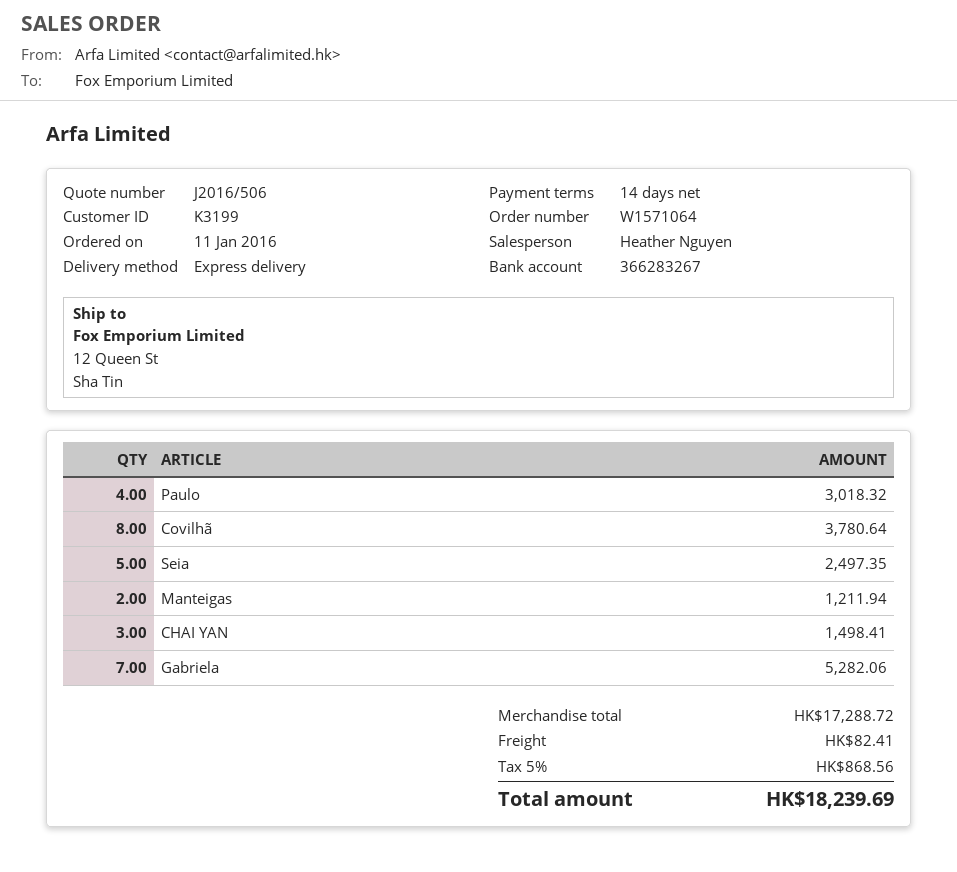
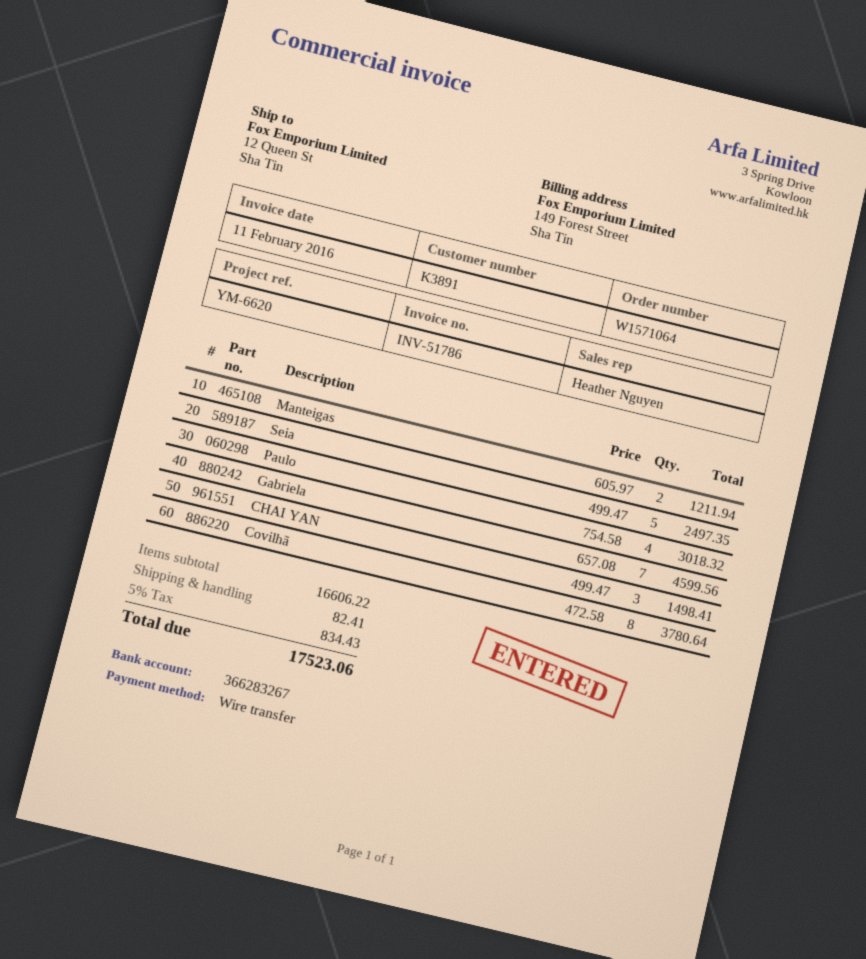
customer number: K3199 -> K3891
Gabriela: 7 for 5282.06 -> 7 for 4599.56
subtotal: 17288.72 -> 16606.22
tax: 5% = 868.56 -> 5% = 834.43
total: 18239.69 -> 17523.06

